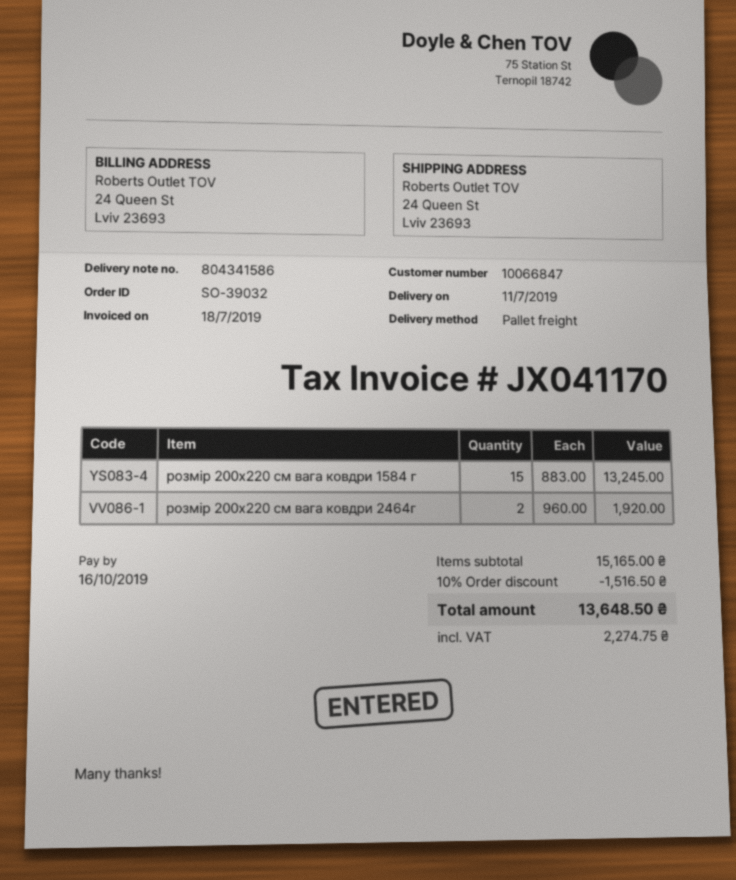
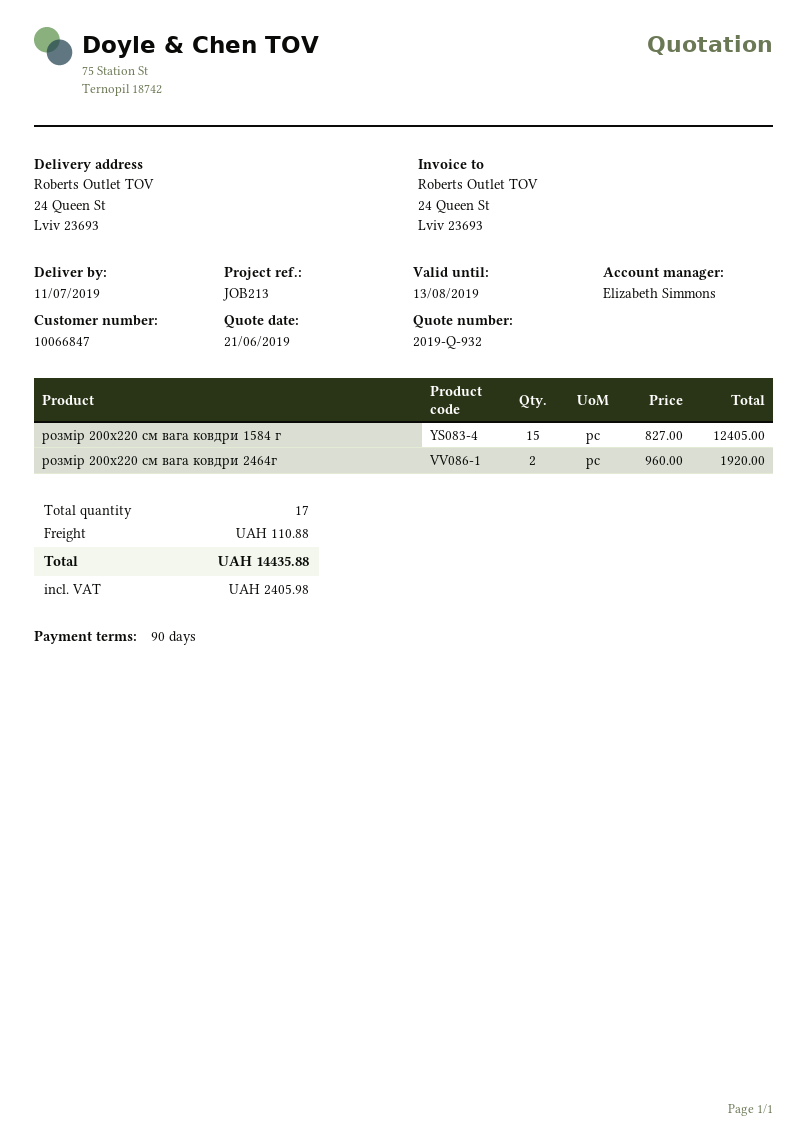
розмір 200х220 см вага ковдри 1584 г: 15 x 883.00 = 13245.00 -> 15 x 827.00 = 12405.00
discount: 10% = 1516.50 -> none
shipping: none -> 110.88
tax: 2274.75 -> 2405.98
total: 13648.50 -> 14435.88

